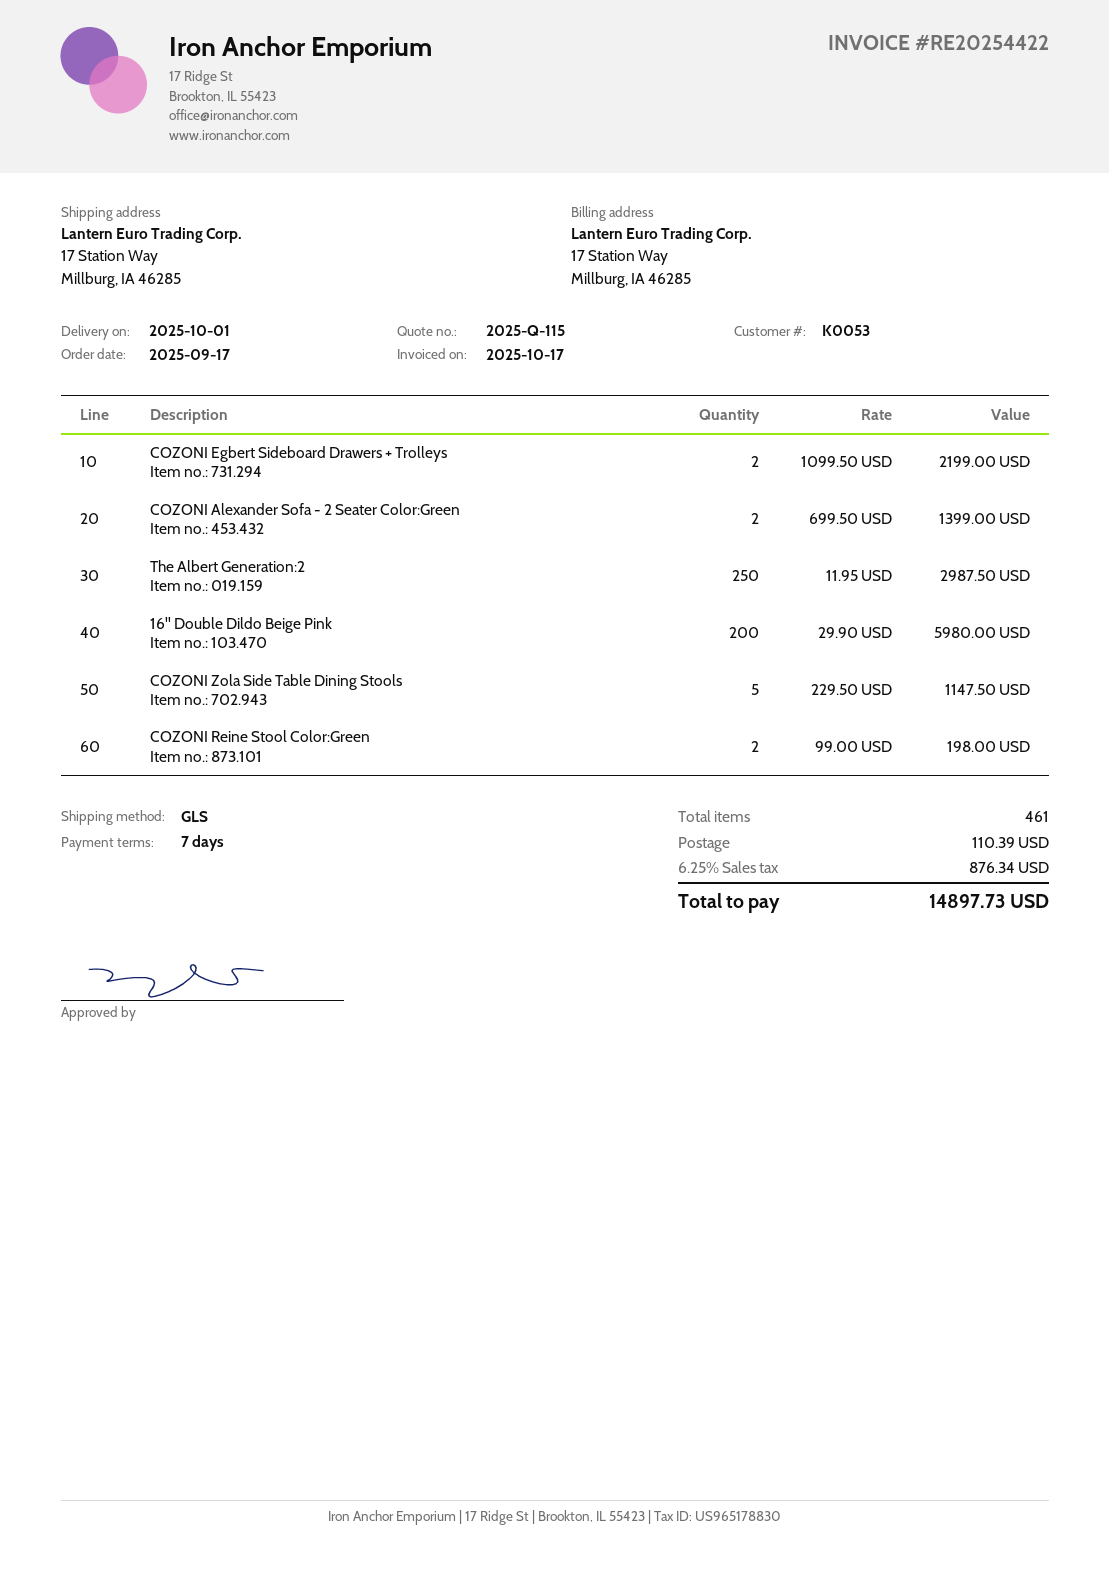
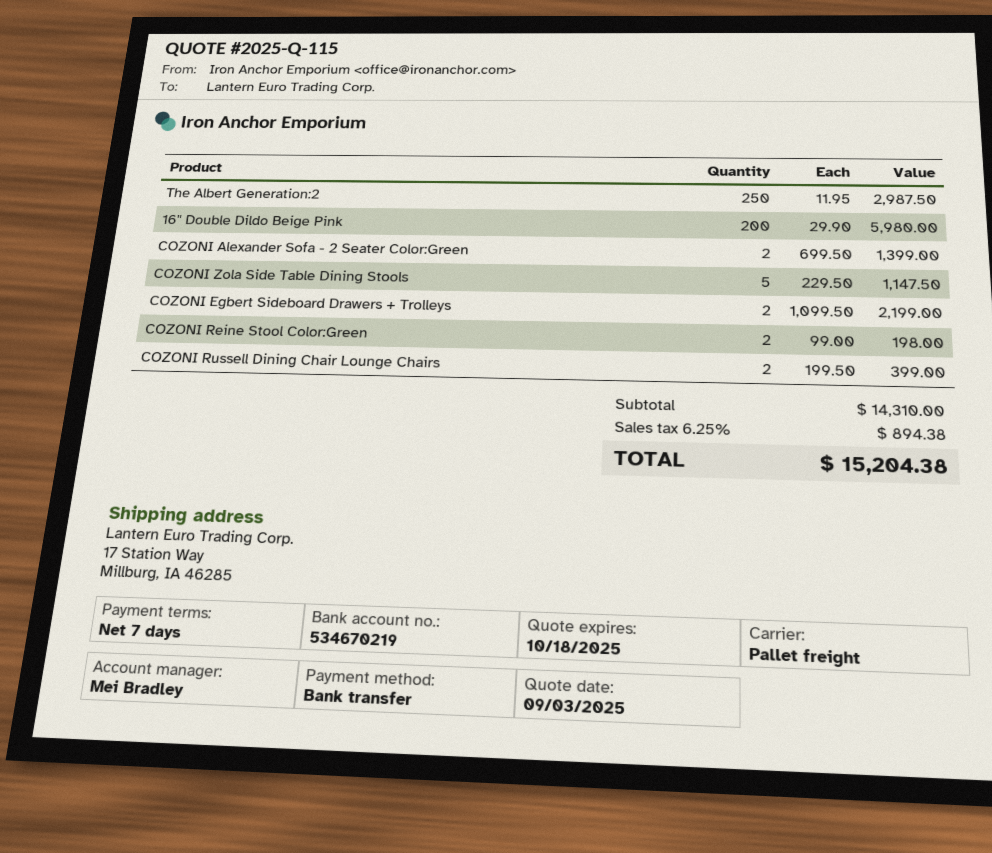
shipping method: GLS -> pallet freight
COZONI Russell Dining Chair Lounge Chairs: none -> 2 x 199.50 = 399.00
shipping: 110.39 -> none
tax: 6.25% = 876.34 -> 6.25% = 894.38
total: 14897.73 -> 15204.38

